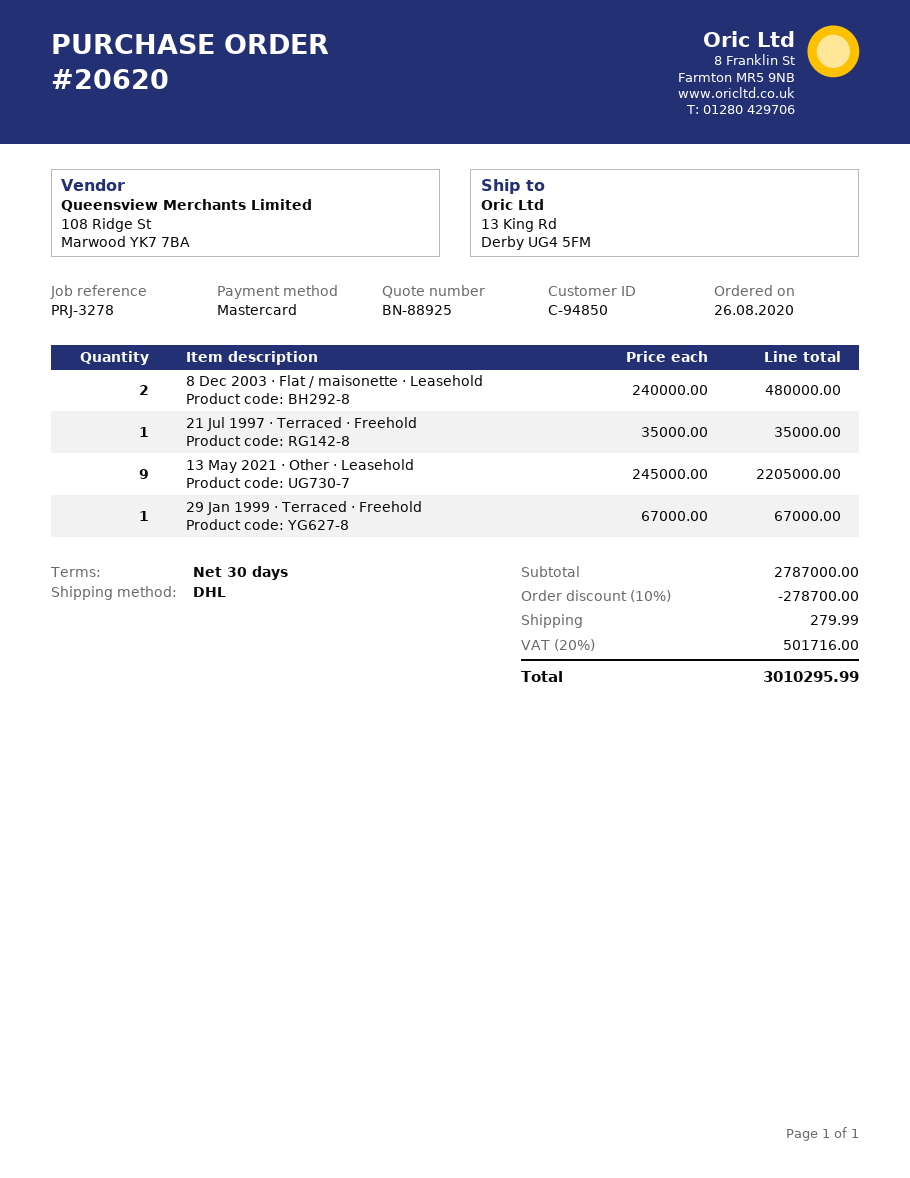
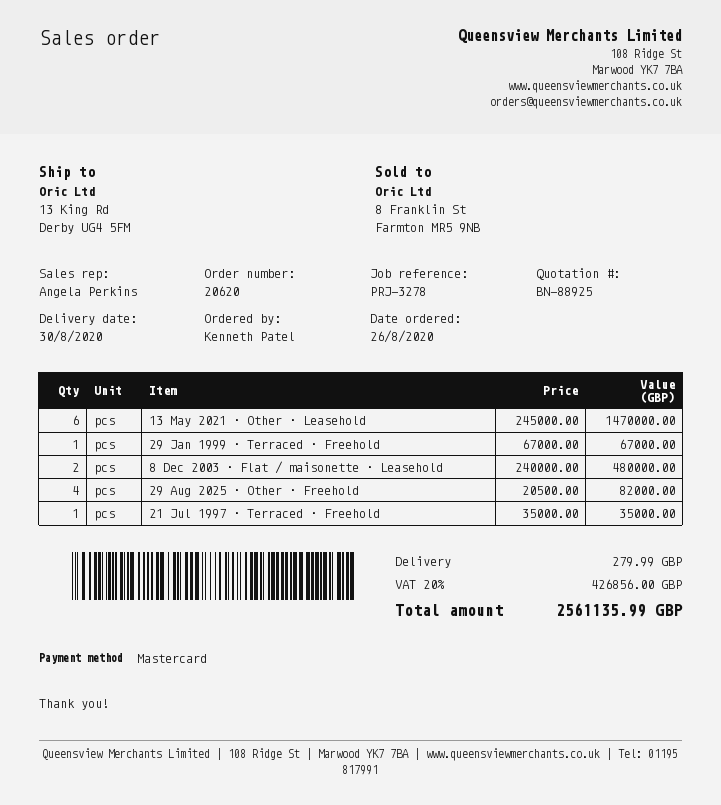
13 May 2021 · Other · Leasehold: 9 x 245000.00 = 2205000.00 -> 6 x 245000.00 = 1470000.00
29 Aug 2025 · Other · Freehold: none -> 4 x 20500.00 = 82000.00
discount: 10% = 278700.00 -> none
tax: 20% = 501716.00 -> 20% = 426856.00
total: 3010295.99 -> 2561135.99

